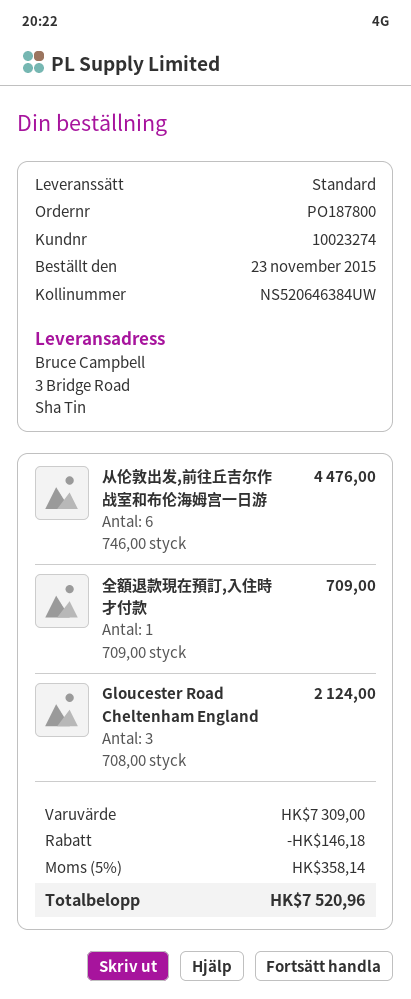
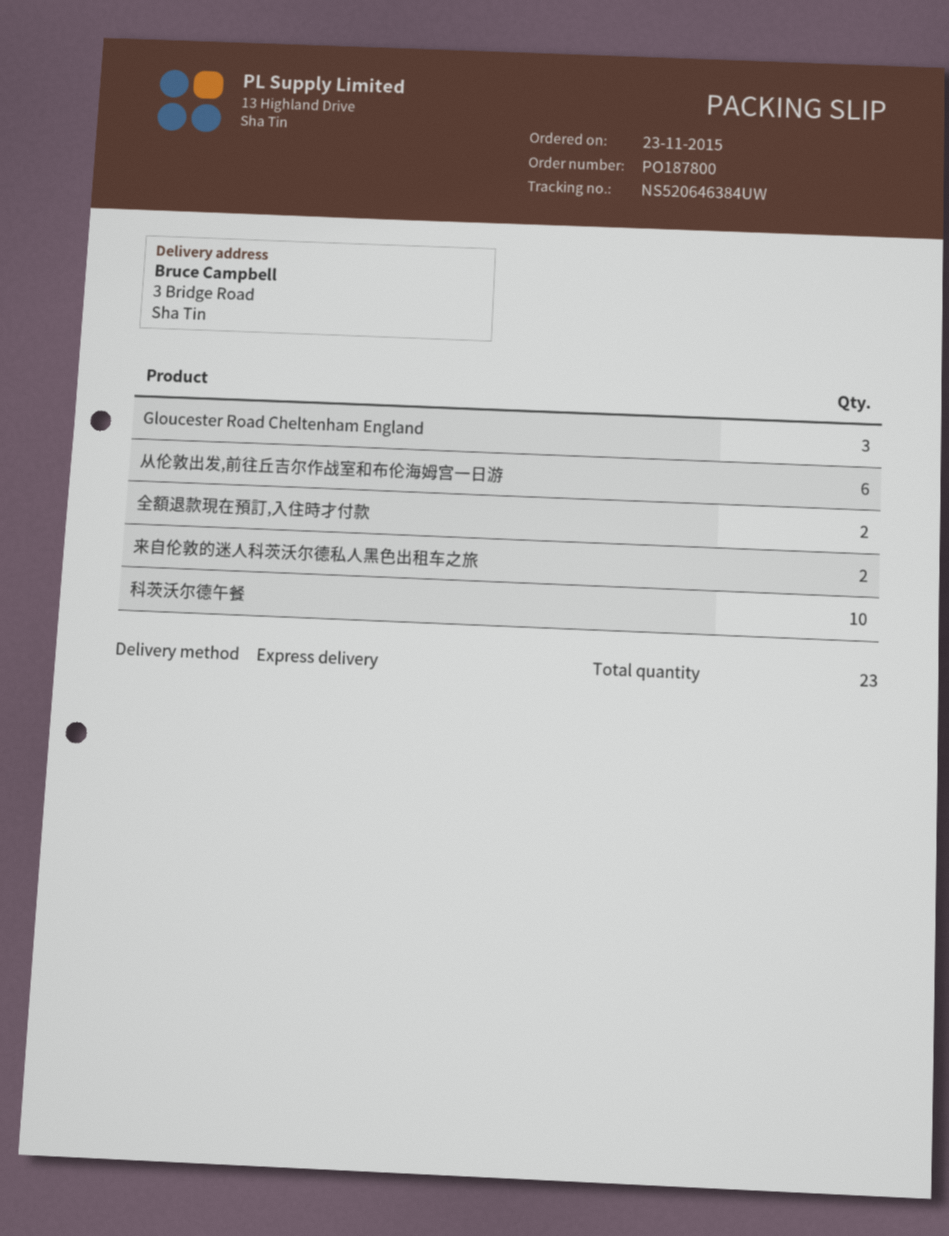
shipping method: standard -> express
全額退款現在預訂,入住時才付款: 1 -> 2
来自伦敦的迷人科茨沃尔德私人黑色出租车之旅: none -> 2
科茨沃尔德午餐: none -> 10

